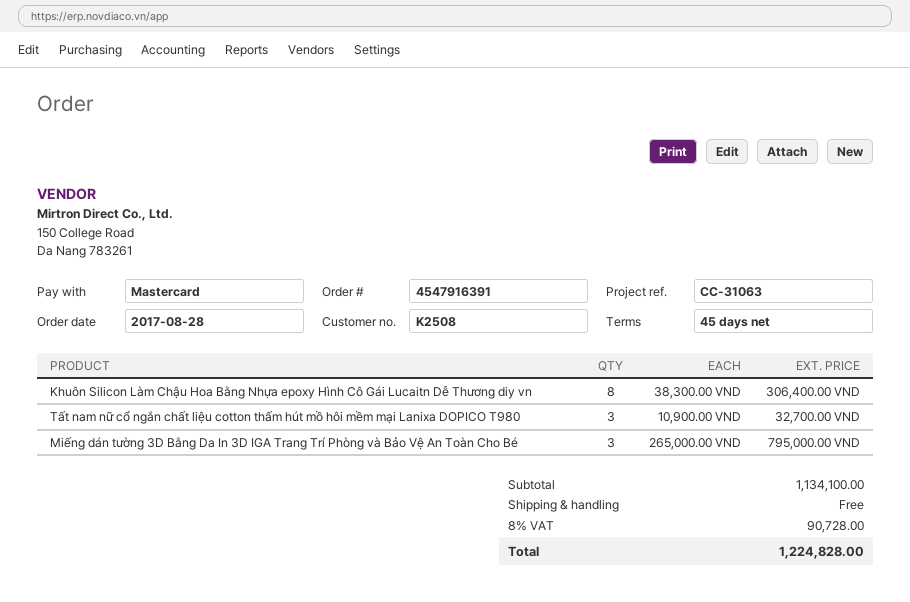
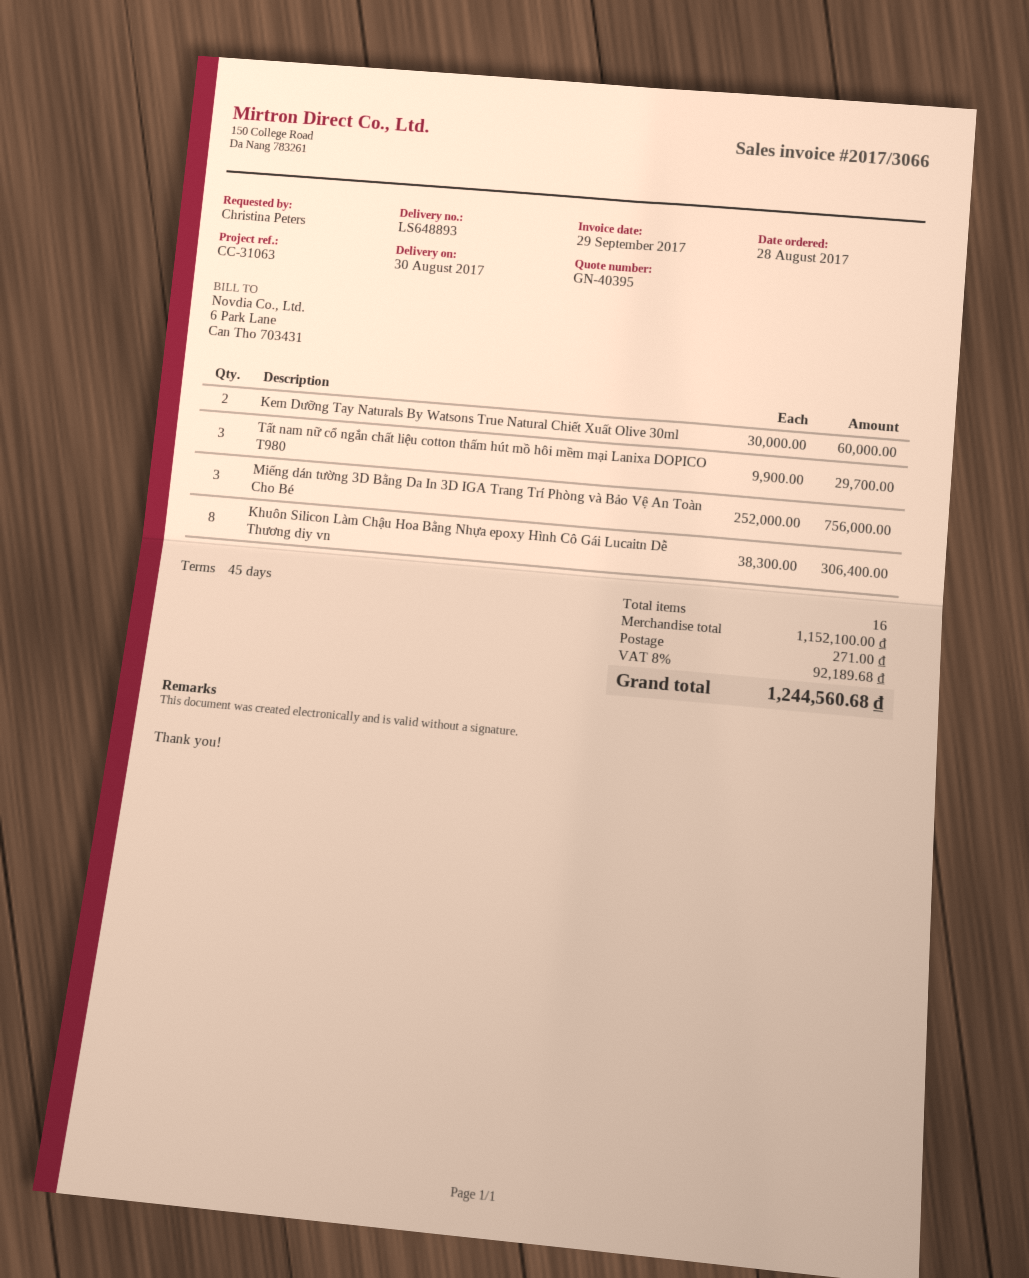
Tất nam nữ cổ ngắn chất liệu cotton thấm hút mồ hôi mềm mại Lanixa DOPICO T980: 3 x 10900.00 = 32700.00 -> 3 x 9900.00 = 29700.00
Miếng dán tường 3D Bằng Da In 3D IGA Trang Trí Phòng và Bảo Vệ An Toàn Cho Bé: 3 x 265000.00 = 795000.00 -> 3 x 252000.00 = 756000.00
Kem Dưỡng Tay Naturals By Watsons True Natural Chiết Xuất Olive 30ml: none -> 2 x 30000.00 = 60000.00
subtotal: 1134100.00 -> 1152100.00
shipping: 0.00 -> 271.00
tax: 8% = 90728.00 -> 8% = 92189.68
total: 1224828.00 -> 1244560.68

